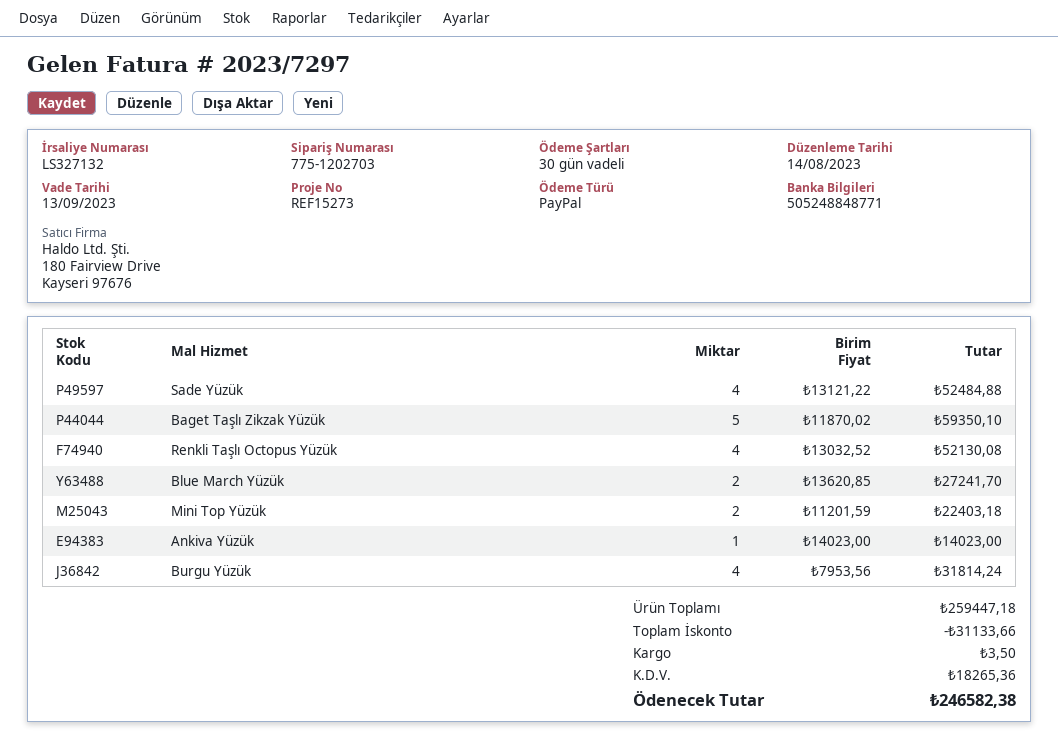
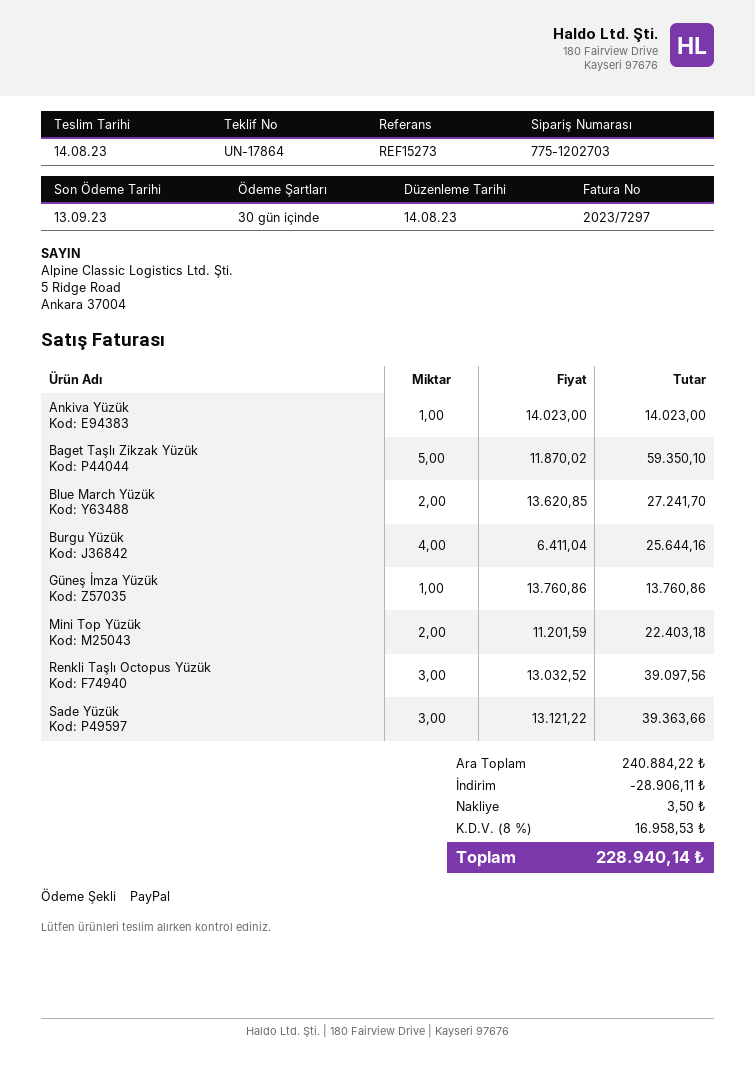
Sade Yüzük: 4 x 13121.22 = 52484.88 -> 3 x 13121.22 = 39363.66
Renkli Taşlı Octopus Yüzük: 4 x 13032.52 = 52130.08 -> 3 x 13032.52 = 39097.56
Burgu Yüzük: 4 x 7953.56 = 31814.24 -> 4 x 6411.04 = 25644.16
Güneş İmza Yüzük: none -> 1 x 13760.86 = 13760.86
subtotal: 259447.18 -> 240884.22
discount: 31133.66 -> 28906.11
tax: 18265.36 -> 16958.53
total: 246582.38 -> 228940.14

